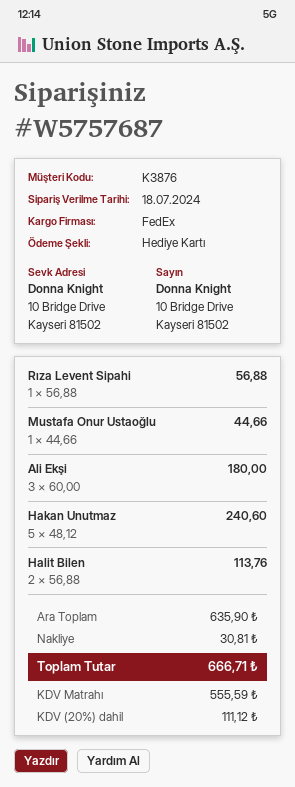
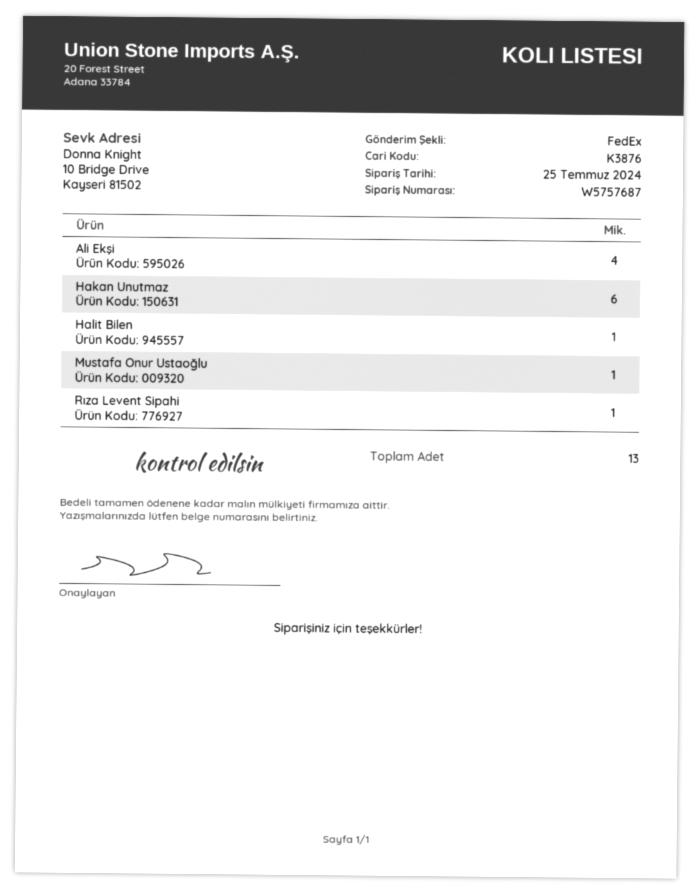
order date: 2024-07-18 -> 2024-07-25
Ali Ekşi: 3 -> 4
Hakan Unutmaz: 5 -> 6
Halit Bilen: 2 -> 1

